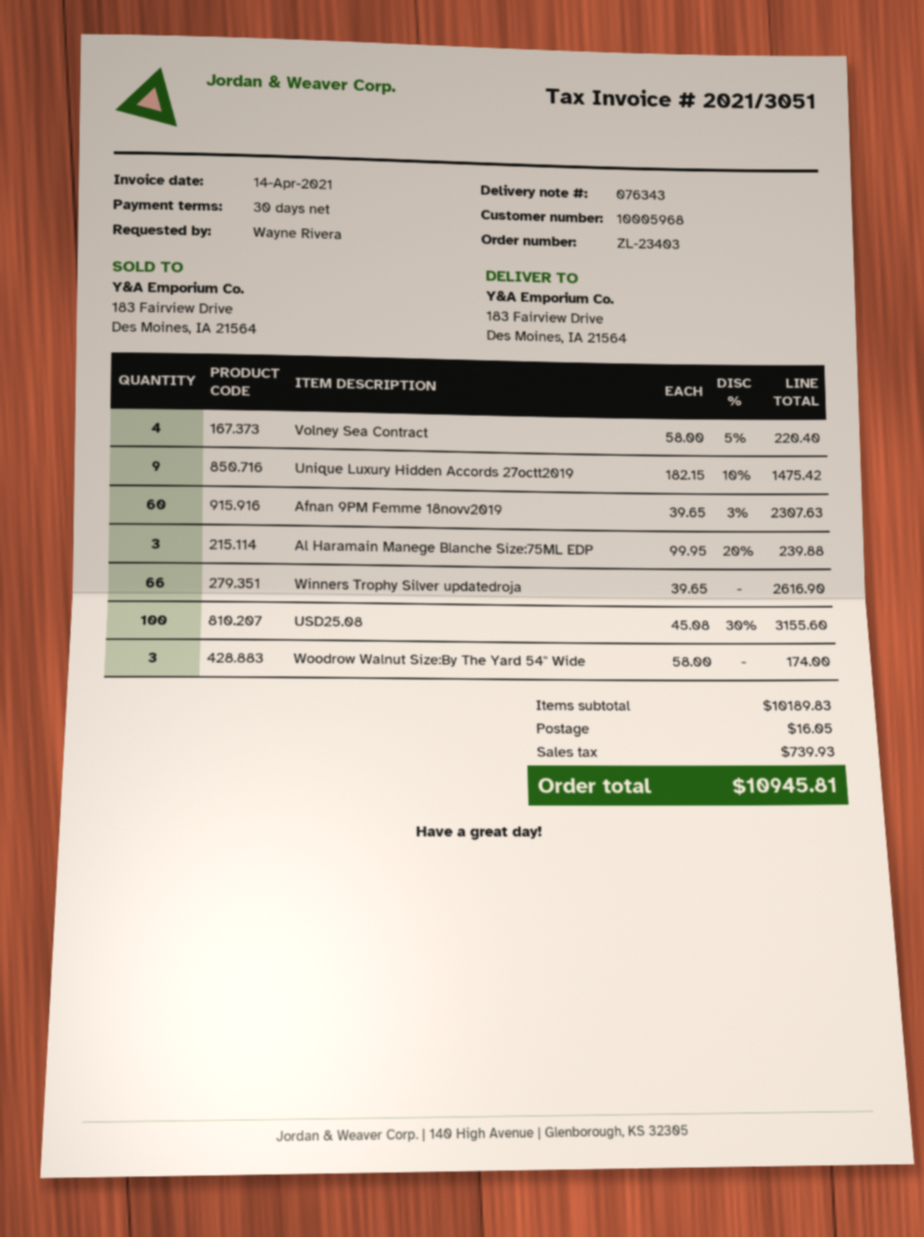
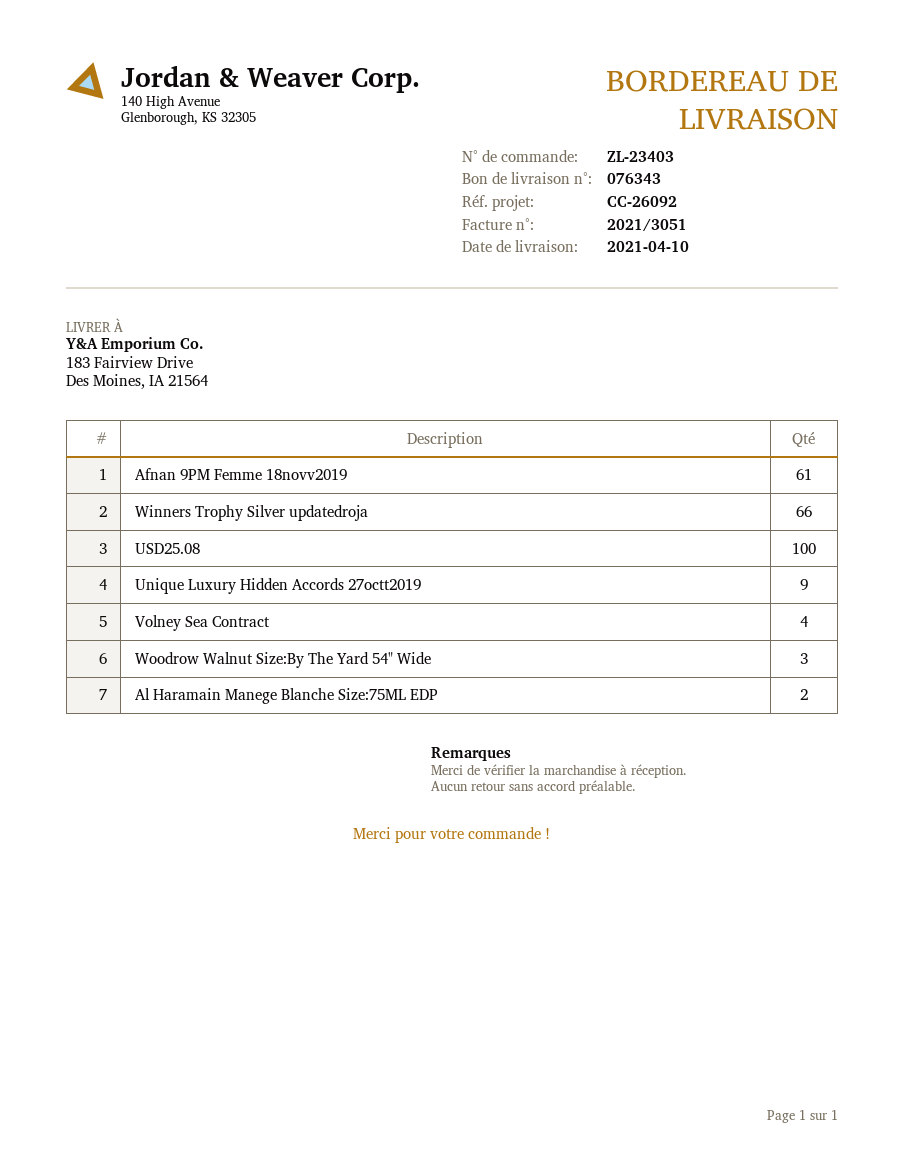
Afnan 9PM Femme 18novv2019: 60 -> 61
Al Haramain Manege Blanche Size:75ML EDP: 3 -> 2

